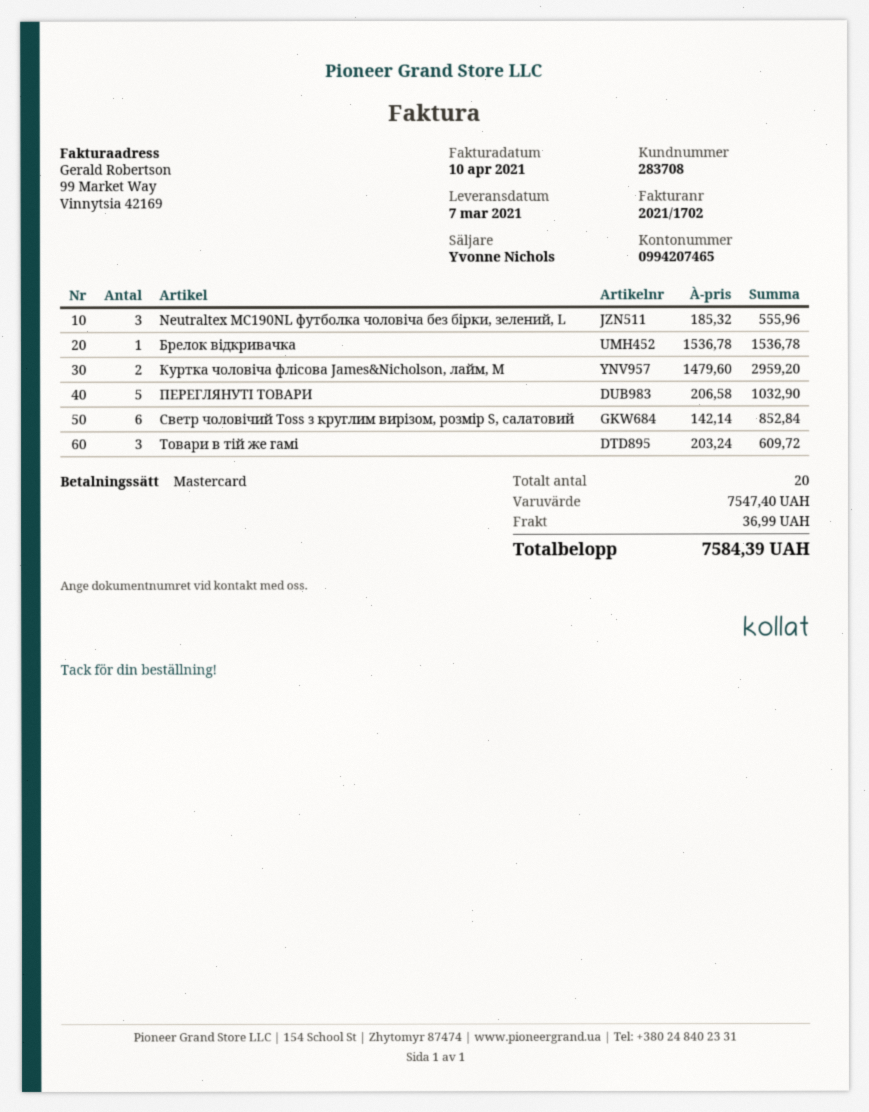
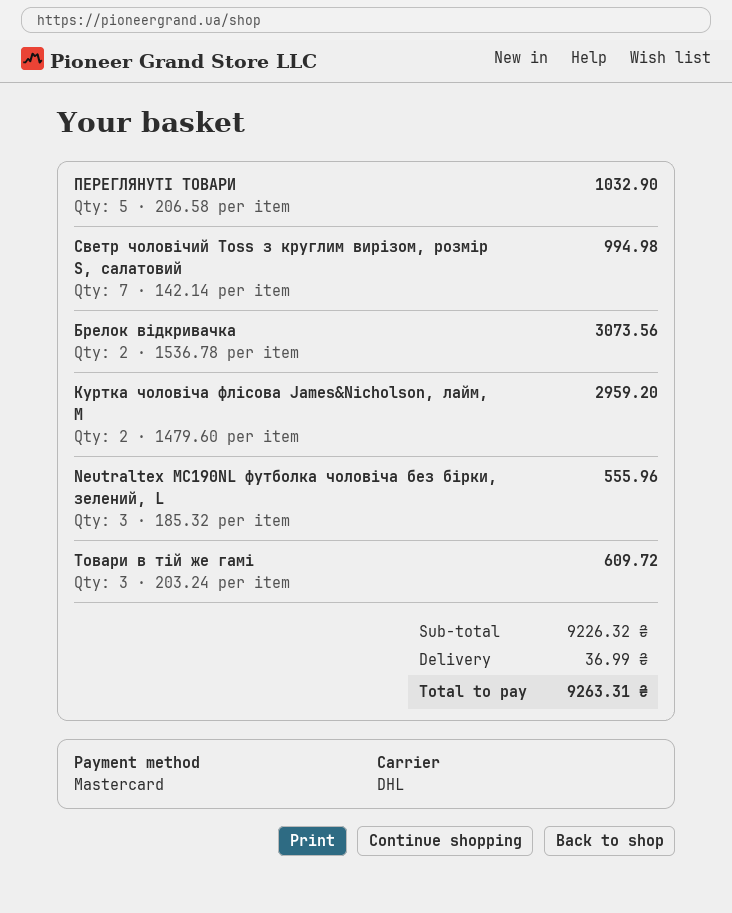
Брелок відкривачка: 1 x 1536.78 = 1536.78 -> 2 x 1536.78 = 3073.56
Светр чоловічий Toss з круглим вирізом, розмір S, салатовий: 6 x 142.14 = 852.84 -> 7 x 142.14 = 994.98
subtotal: 7547.40 -> 9226.32
total: 7584.39 -> 9263.31

